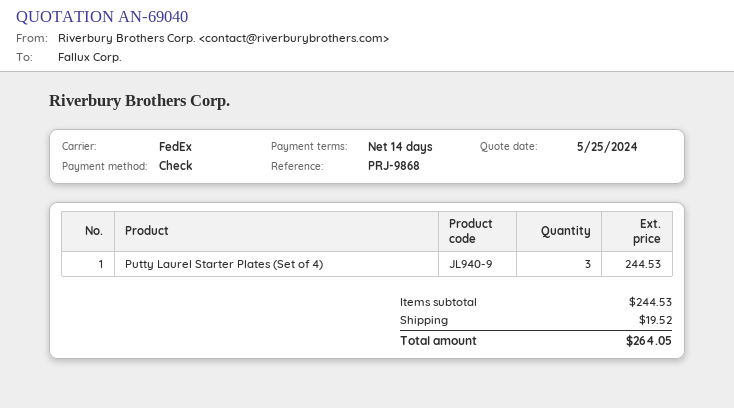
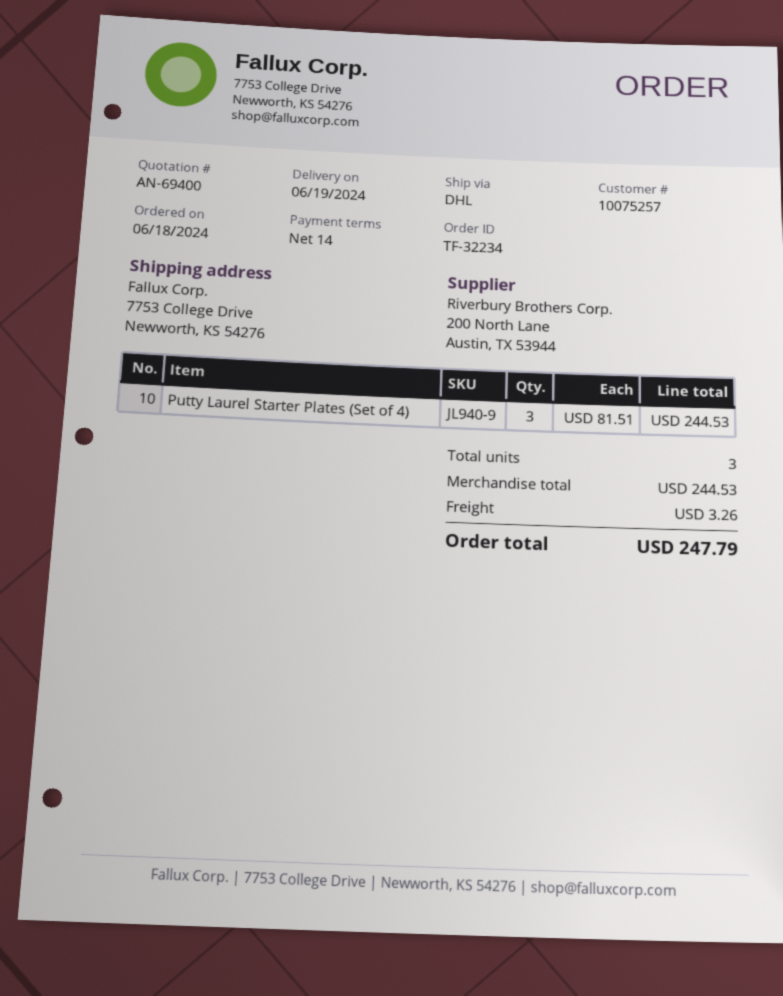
quote number: AN-69040 -> AN-69400
shipping method: FedEx -> DHL
shipping: 19.52 -> 3.26
total: 264.05 -> 247.79

